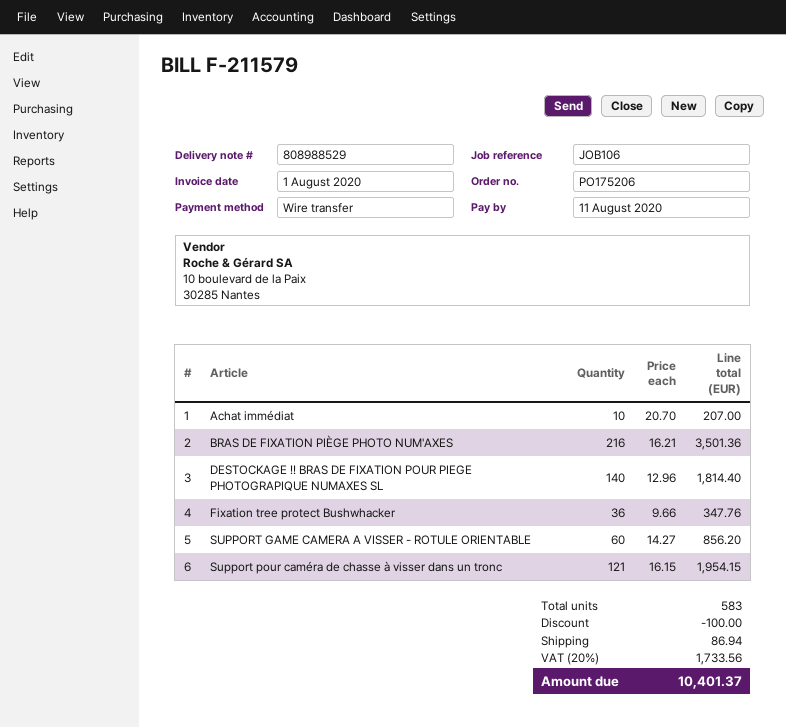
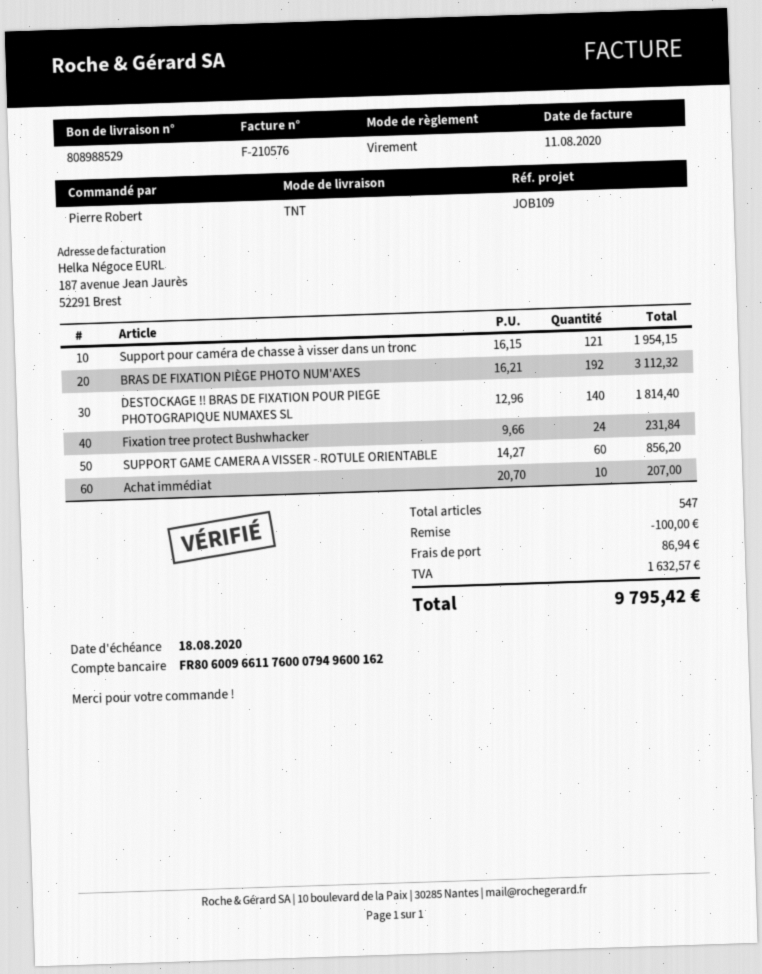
invoice number: F-211579 -> F-210576
invoice date: 2020-08-01 -> 2020-08-11
due date: 2020-08-11 -> 2020-08-18
reference: JOB106 -> JOB109
BRAS DE FIXATION PIÈGE PHOTO NUM'AXES: 216 x 16.21 = 3501.36 -> 192 x 16.21 = 3112.32
Fixation tree protect Bushwhacker: 36 x 9.66 = 347.76 -> 24 x 9.66 = 231.84
total quantity: 583 -> 547
tax: 1733.56 -> 1632.57
total: 10401.37 -> 9795.42

